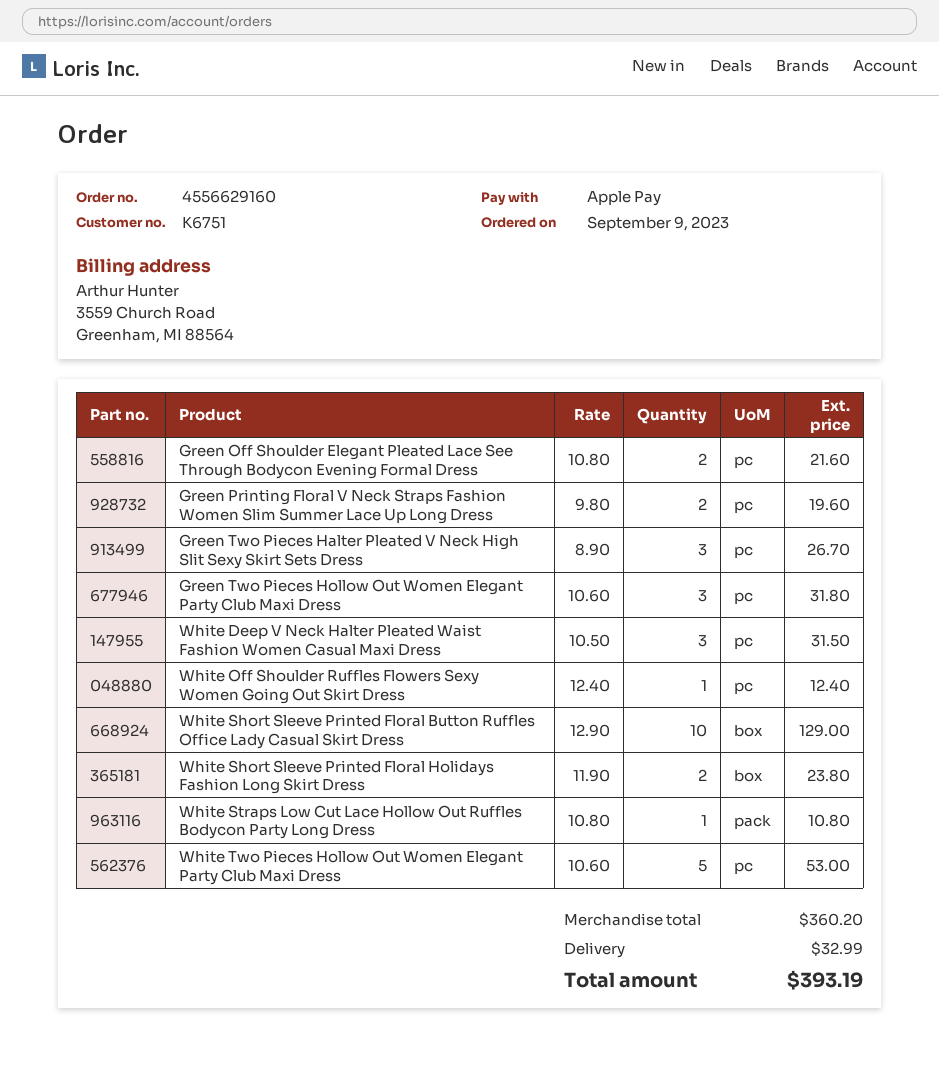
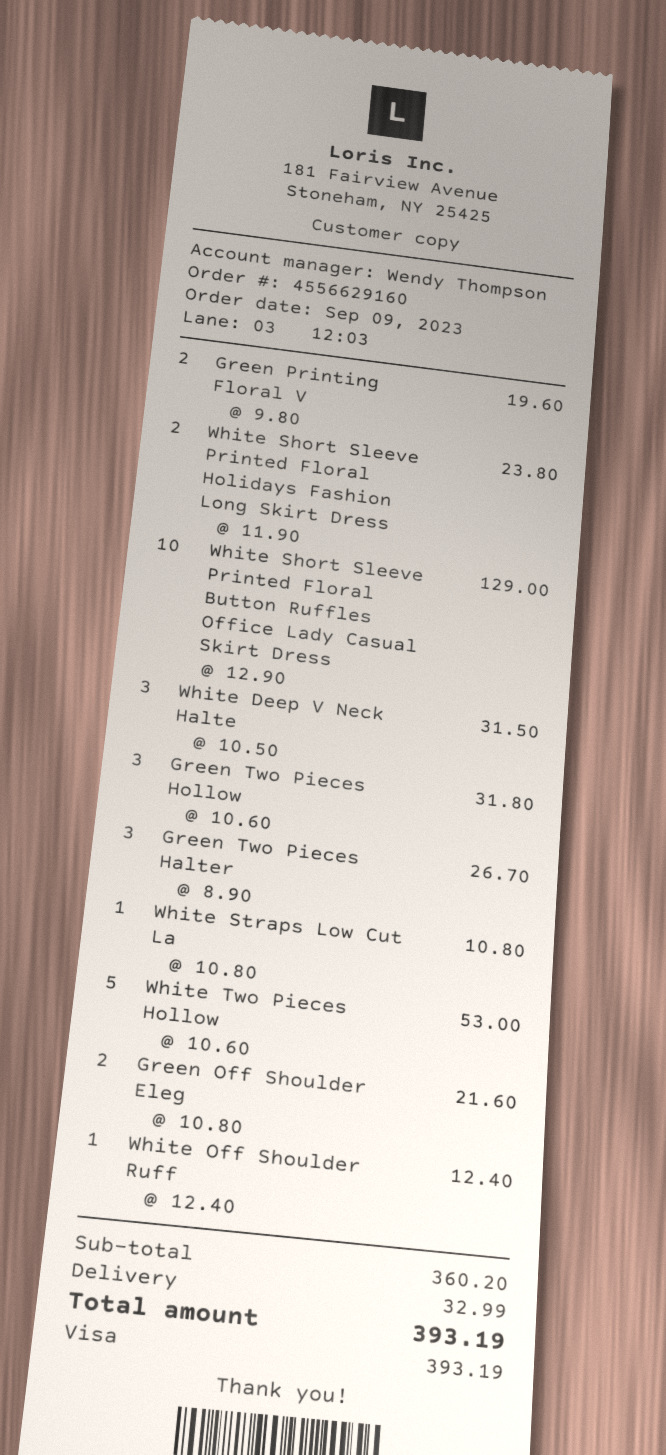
payment method: Apple Pay -> Visa

